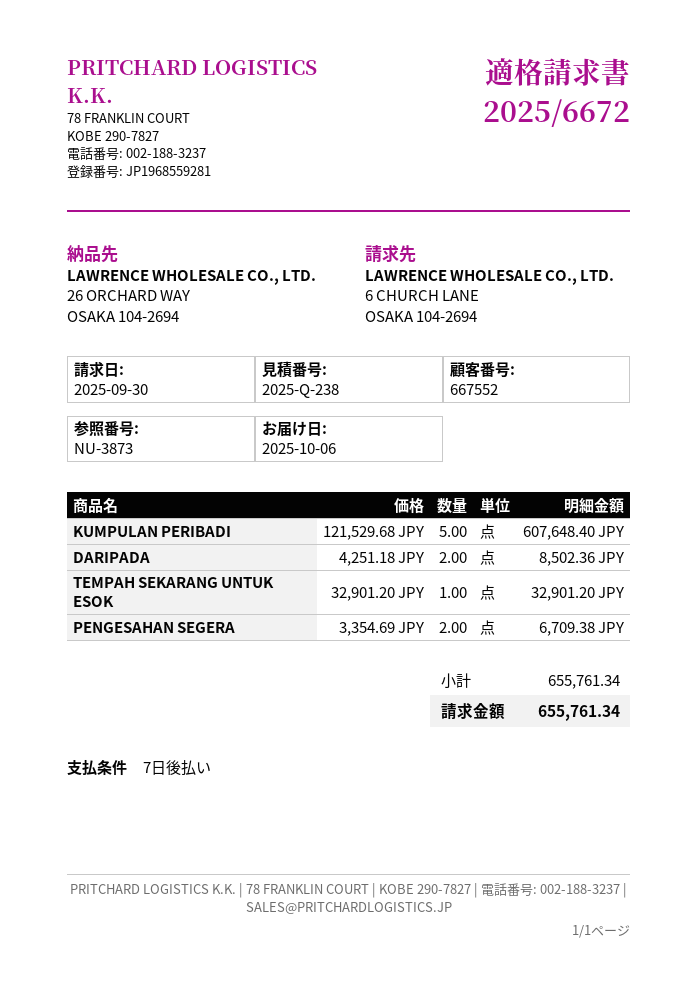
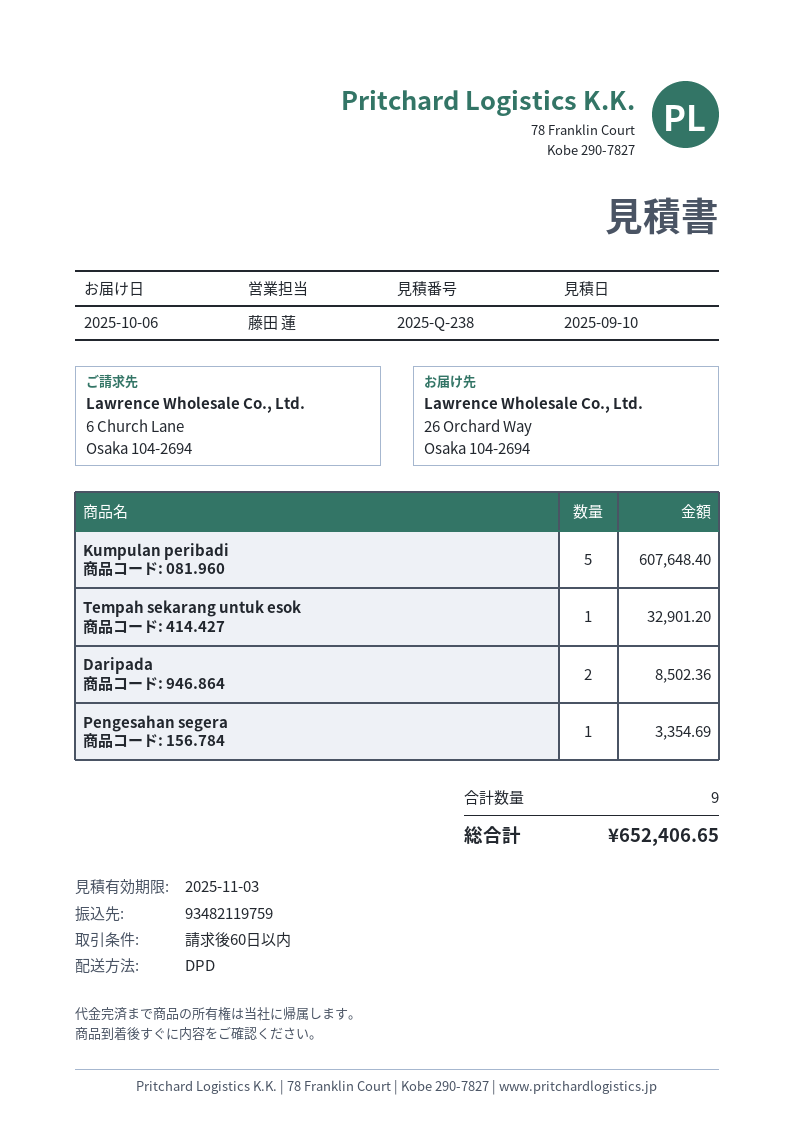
payment terms: 7 days -> 60 days
PENGESAHAN SEGERA: 2 for 6709.38 -> 1 for 3354.69
total: 655761.34 -> 652406.65

